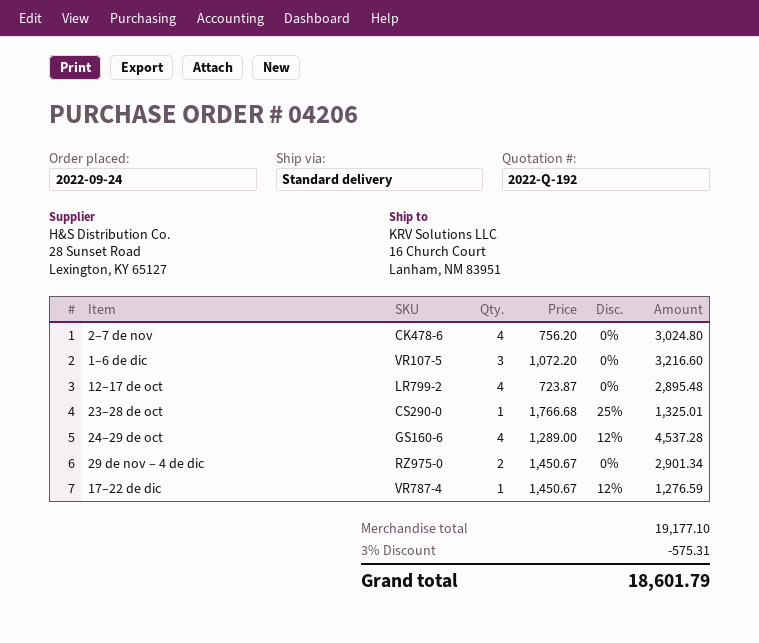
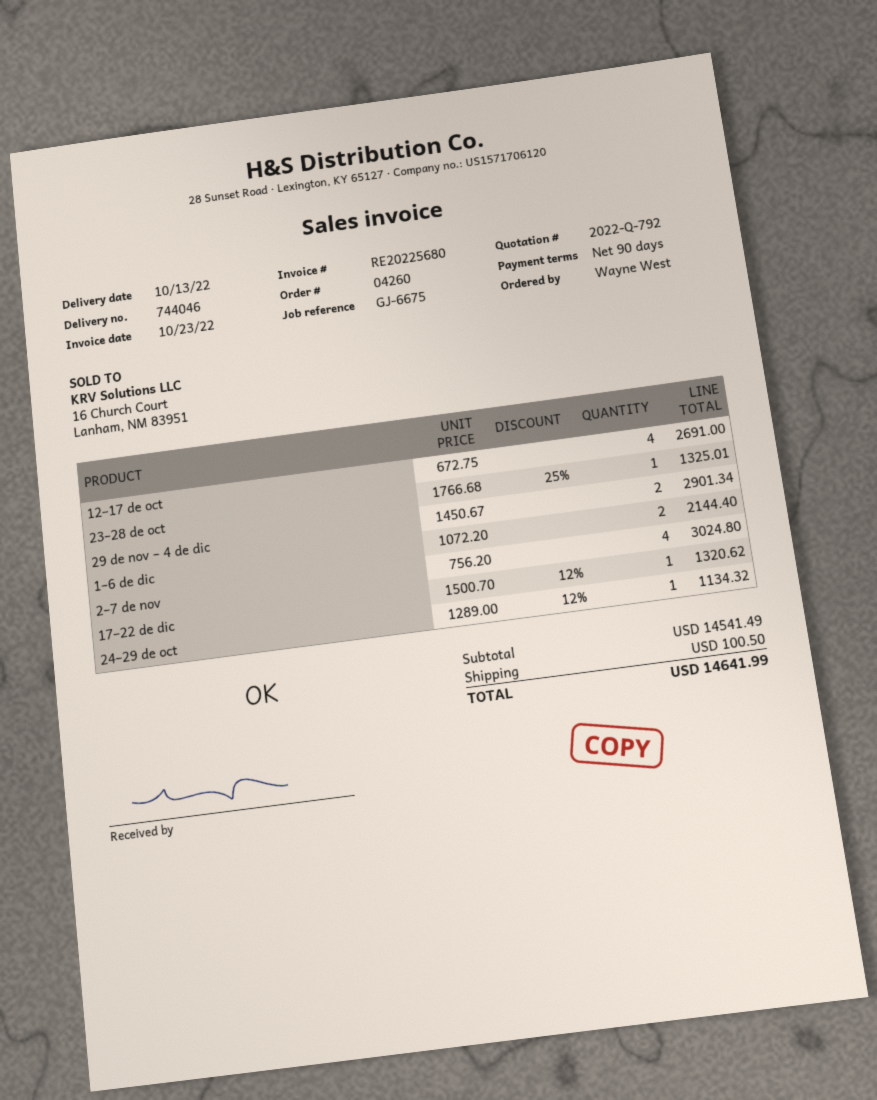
quote number: 2022-Q-192 -> 2022-Q-792
order number: 04206 -> 04260
1–6 de dic: 3 x 1072.20 = 3216.60 -> 2 x 1072.20 = 2144.40
12–17 de oct: 4 x 723.87 = 2895.48 -> 4 x 672.75 = 2691.00
24–29 de oct: 4 x 1289.00 - 12% = 4537.28 -> 1 x 1289.00 - 12% = 1134.32
17–22 de dic: 1 x 1450.67 - 12% = 1276.59 -> 1 x 1500.70 - 12% = 1320.62
subtotal: 19177.10 -> 14541.49
discount: 3% = 575.31 -> none
shipping: none -> 100.50
total: 18601.79 -> 14641.99

